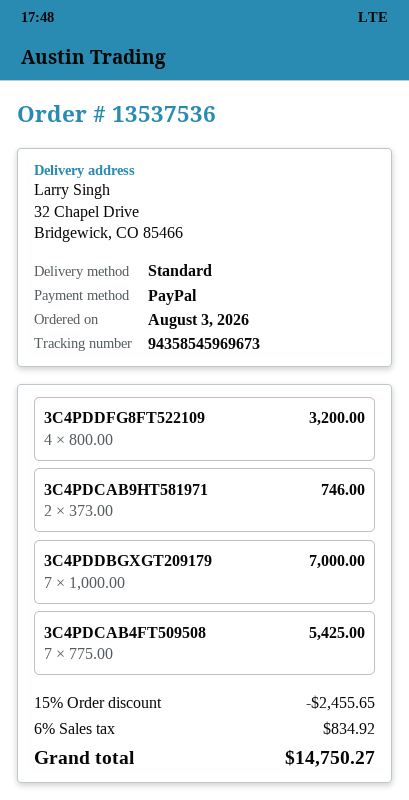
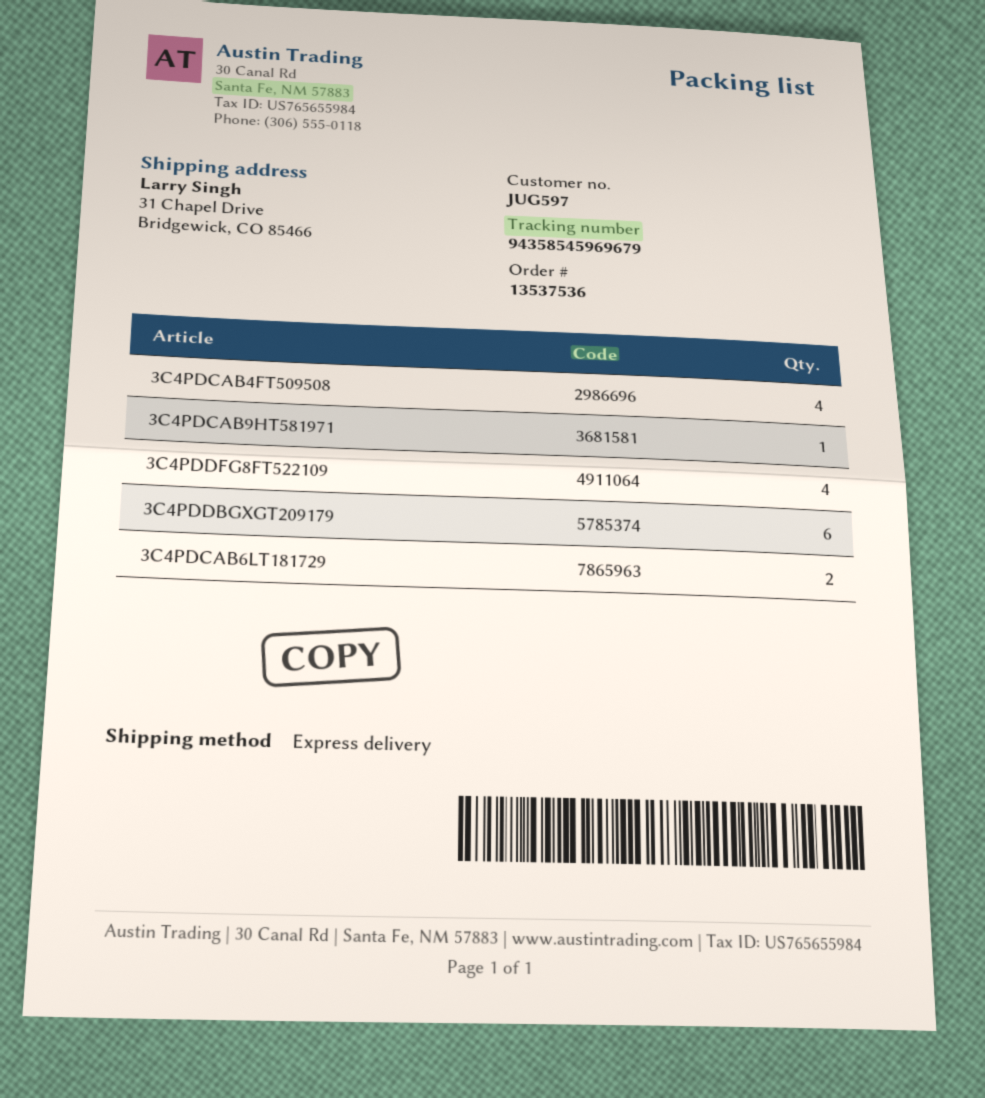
shipping method: standard -> express
tracking number: 94358545969673 -> 94358545969679
ship to: 32 Chapel Drive, Bridgewick, CO 85466 -> 31 Chapel Drive, Bridgewick, CO 85466
3C4PDCAB9HT581971: 2 -> 1
3C4PDDBGXGT209179: 7 -> 6
3C4PDCAB4FT509508: 7 -> 4
3C4PDCAB6LT181729: none -> 2

